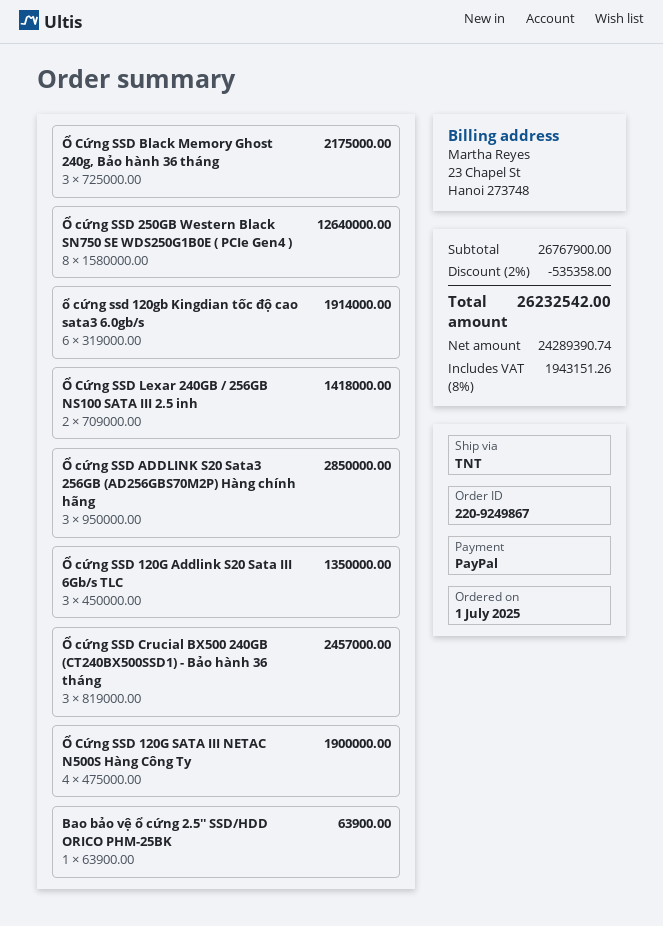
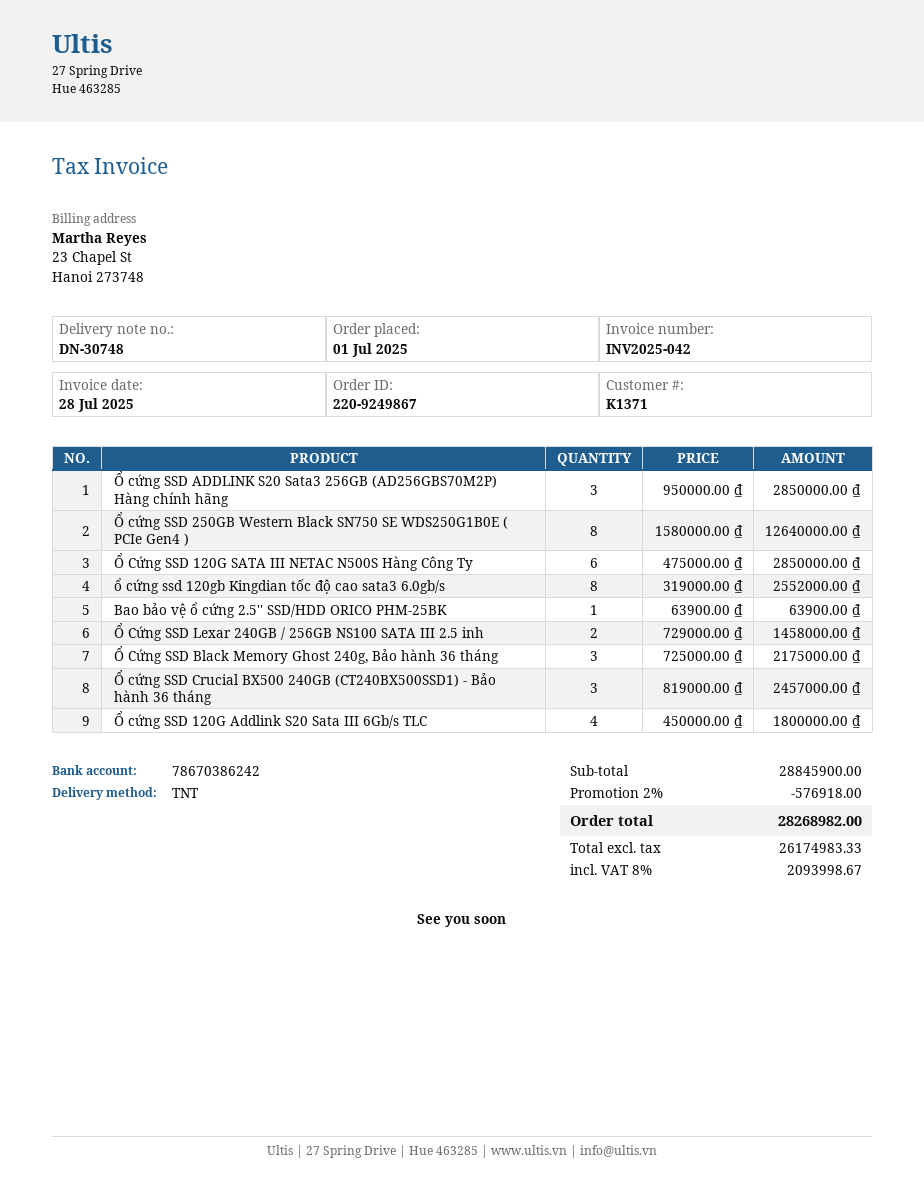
ổ cứng ssd 120gb Kingdian tốc độ cao sata3 6.0gb/s: 6 x 319000.00 = 1914000.00 -> 8 x 319000.00 = 2552000.00
Ổ Cứng SSD Lexar 240GB / 256GB NS100 SATA III 2.5 inh: 2 x 709000.00 = 1418000.00 -> 2 x 729000.00 = 1458000.00
Ổ cứng SSD 120G Addlink S20 Sata III 6Gb/s TLC: 3 x 450000.00 = 1350000.00 -> 4 x 450000.00 = 1800000.00
Ổ Cứng SSD 120G SATA III NETAC N500S Hàng Công Ty: 4 x 475000.00 = 1900000.00 -> 6 x 475000.00 = 2850000.00
subtotal: 26767900.00 -> 28845900.00
discount: 2% = 535358.00 -> 2% = 576918.00
net: 24289390.74 -> 26174983.33
tax: 8% = 1943151.26 -> 8% = 2093998.67
total: 26232542.00 -> 28268982.00

